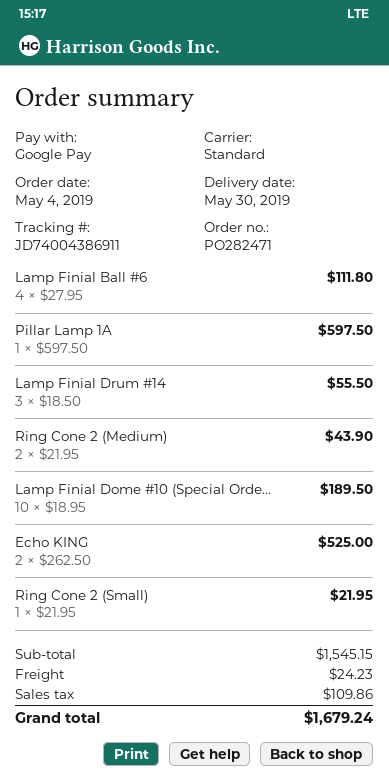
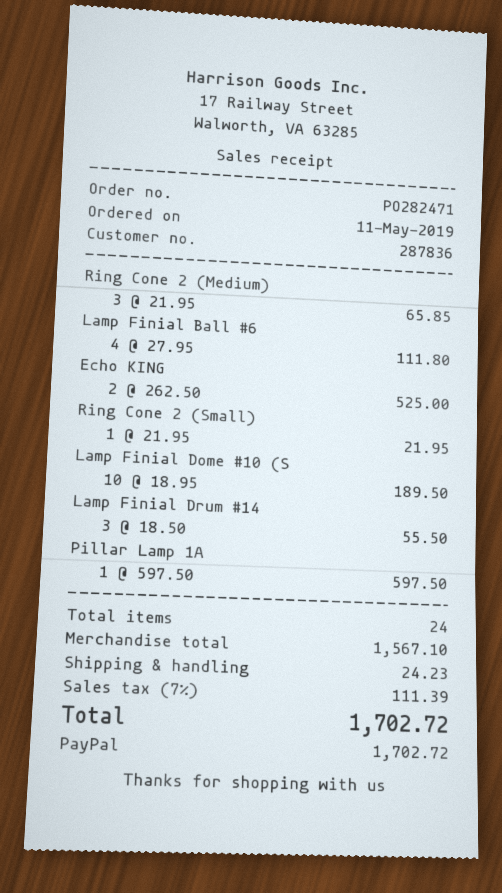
order date: 2019-05-04 -> 2019-05-11
payment method: Google Pay -> PayPal
Ring Cone 2 (Medium): 2 x 21.95 = 43.90 -> 3 x 21.95 = 65.85
subtotal: 1545.15 -> 1567.10
tax: 109.86 -> 111.39
total: 1679.24 -> 1702.72

